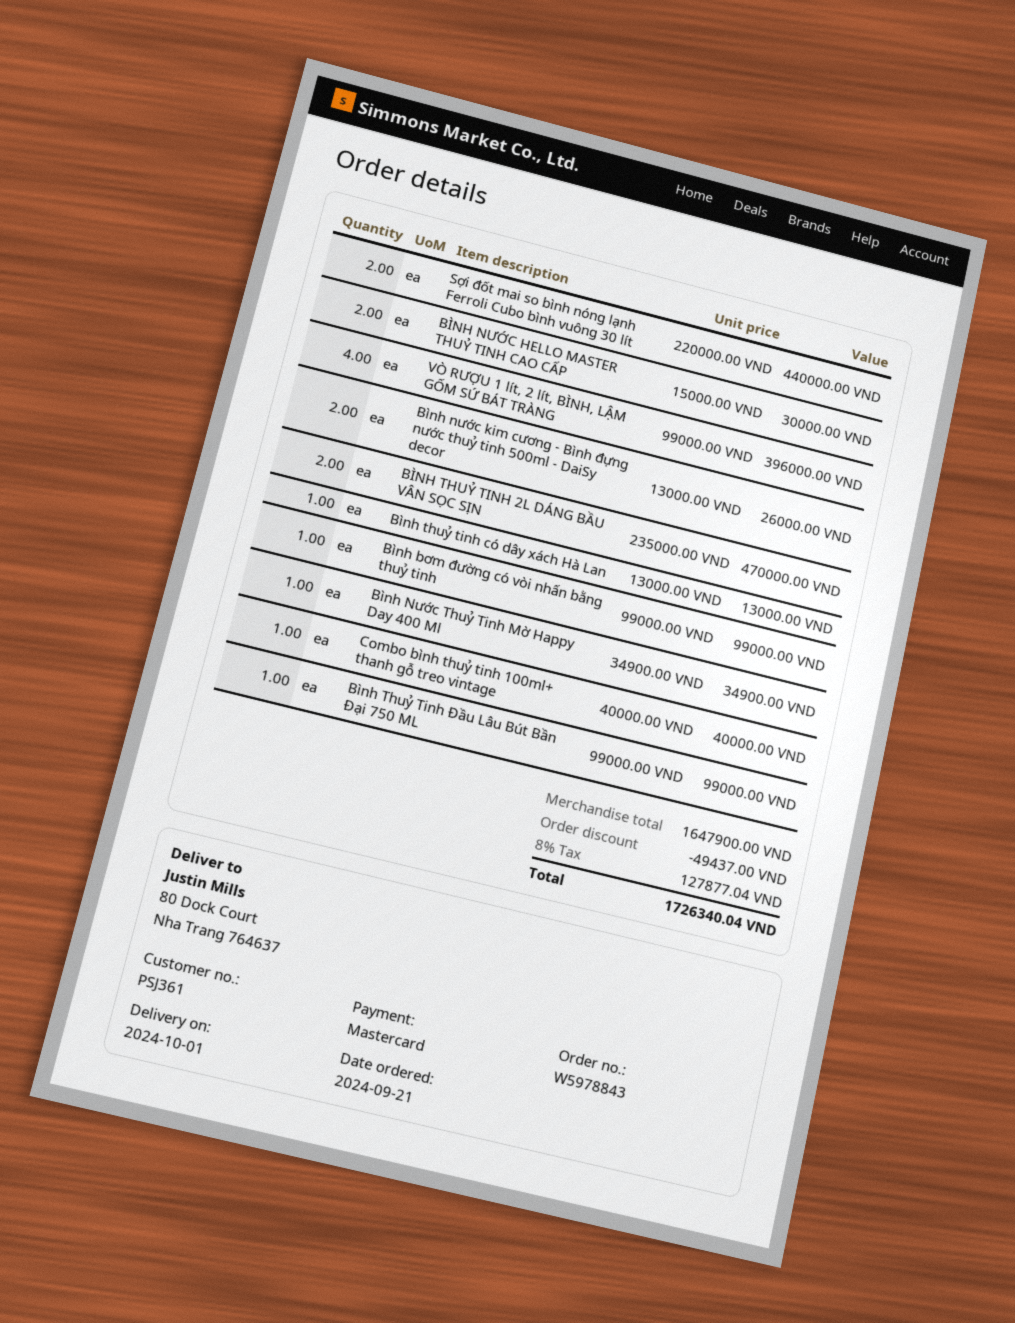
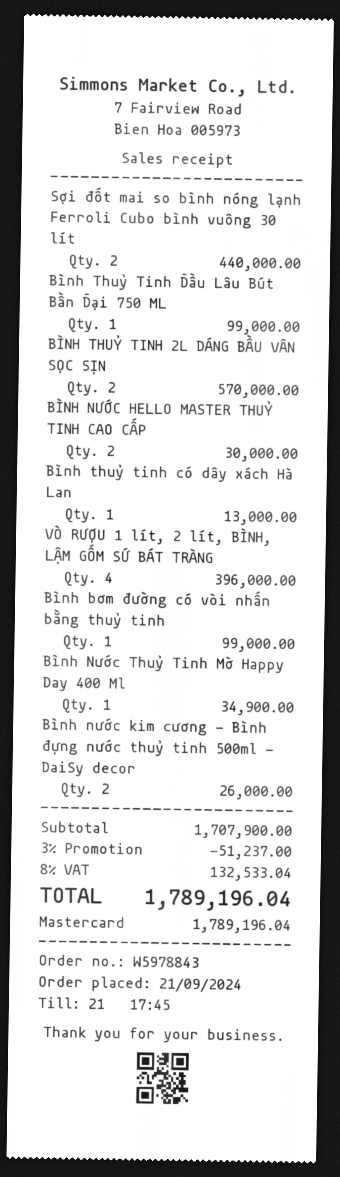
BÌNH THUỶ TINH 2L DÁNG BẦU VÂN SỌC SỊN: 2 for 470000.00 -> 2 for 570000.00
Combo bình thuỷ tinh 100ml+ thanh gỗ treo vintage: 1 for 40000.00 -> none
subtotal: 1647900.00 -> 1707900.00
discount: 49437.00 -> 51237.00
tax: 8% = 127877.04 -> 8% = 132533.04
total: 1726340.04 -> 1789196.04

